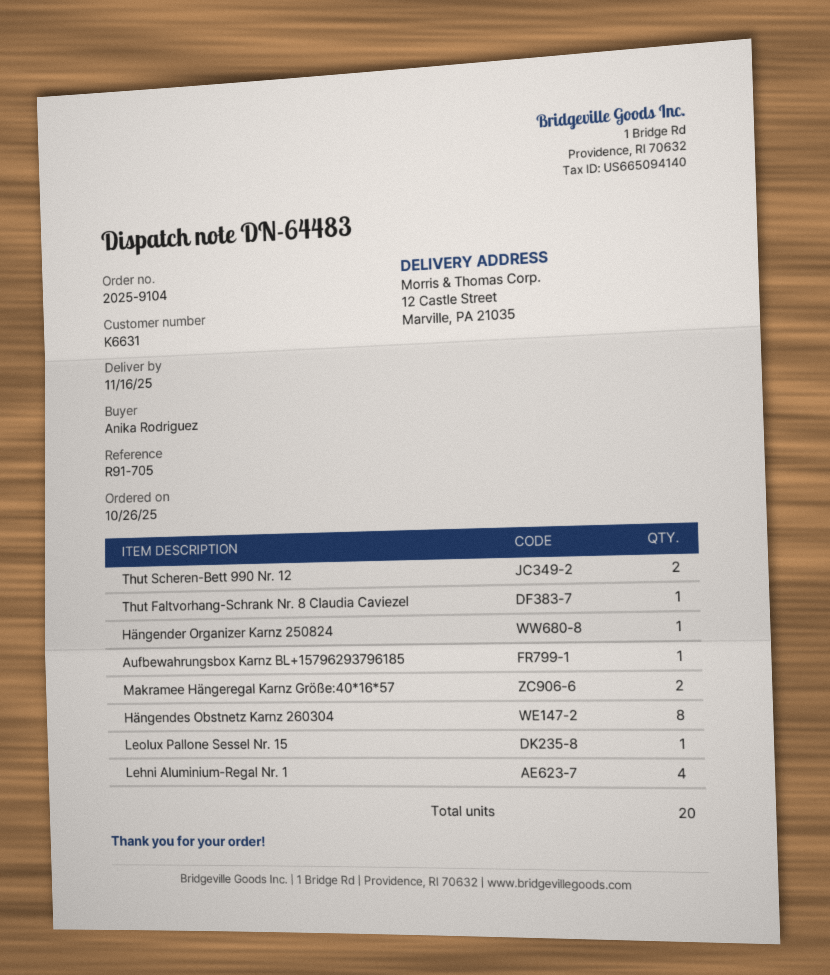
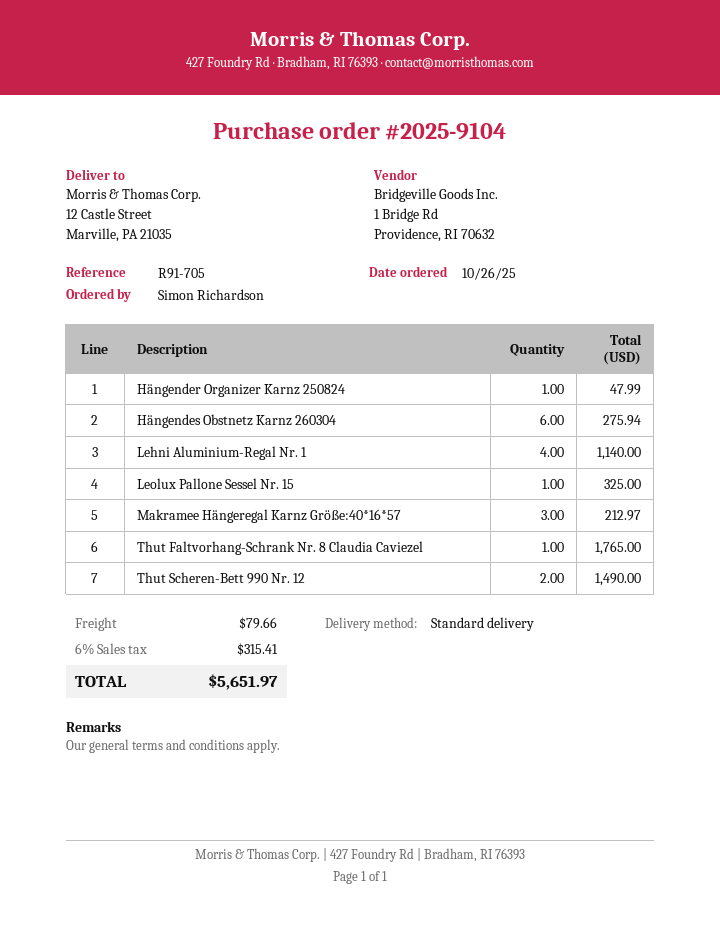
ordered by: Anika Rodriguez -> Simon Richardson
Aufbewahrungsbox Karnz BL+15796293796185: 1 -> none
Makramee Hängeregal Karnz Größe:40*16*57: 2 -> 3
Hängendes Obstnetz Karnz 260304: 8 -> 6

